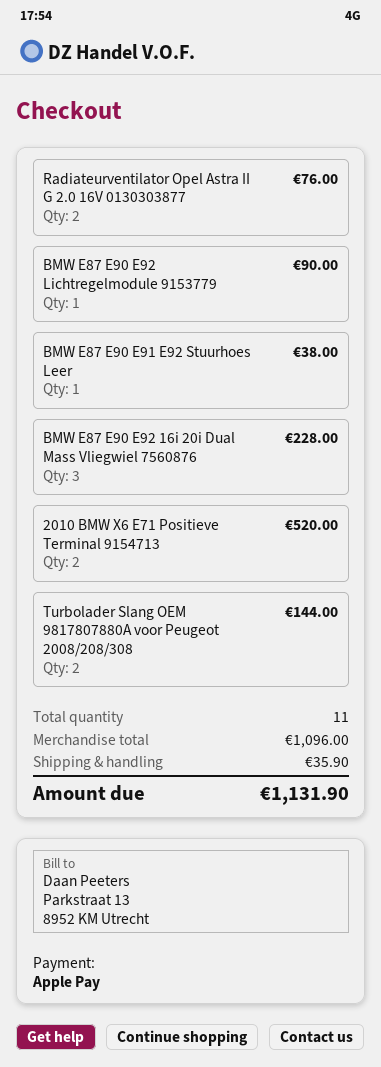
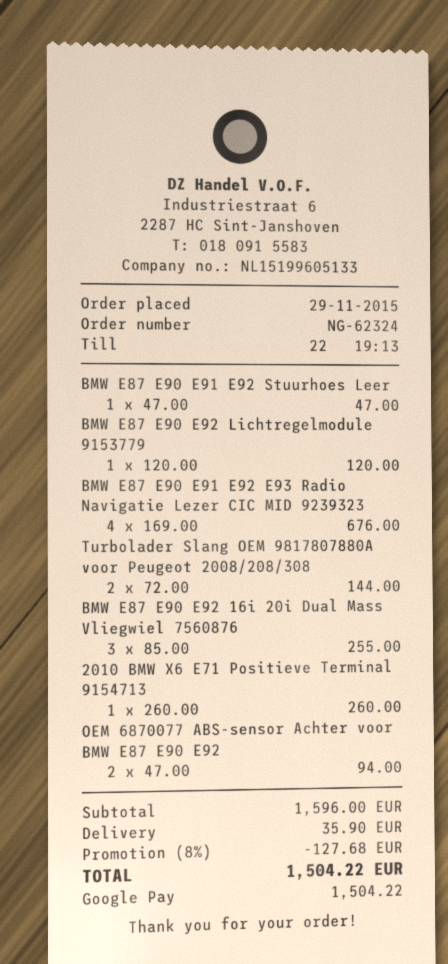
payment method: Apple Pay -> Google Pay
Radiateurventilator Opel Astra II G 2.0 16V 0130303877: 2 for 76.00 -> none
BMW E87 E90 E92 Lichtregelmodule 9153779: 1 for 90.00 -> 1 for 120.00
BMW E87 E90 E91 E92 Stuurhoes Leer: 1 for 38.00 -> 1 for 47.00
BMW E87 E90 E92 16i 20i Dual Mass Vliegwiel 7560876: 3 for 228.00 -> 3 for 255.00
2010 BMW X6 E71 Positieve Terminal 9154713: 2 for 520.00 -> 1 for 260.00
BMW E87 E90 E91 E92 E93 Radio Navigatie Lezer CIC MID 9239323: none -> 4 for 676.00
OEM 6870077 ABS-sensor Achter voor BMW E87 E90 E92: none -> 2 for 94.00
subtotal: 1096.00 -> 1596.00
discount: none -> 8% = 127.68
total: 1131.90 -> 1504.22

